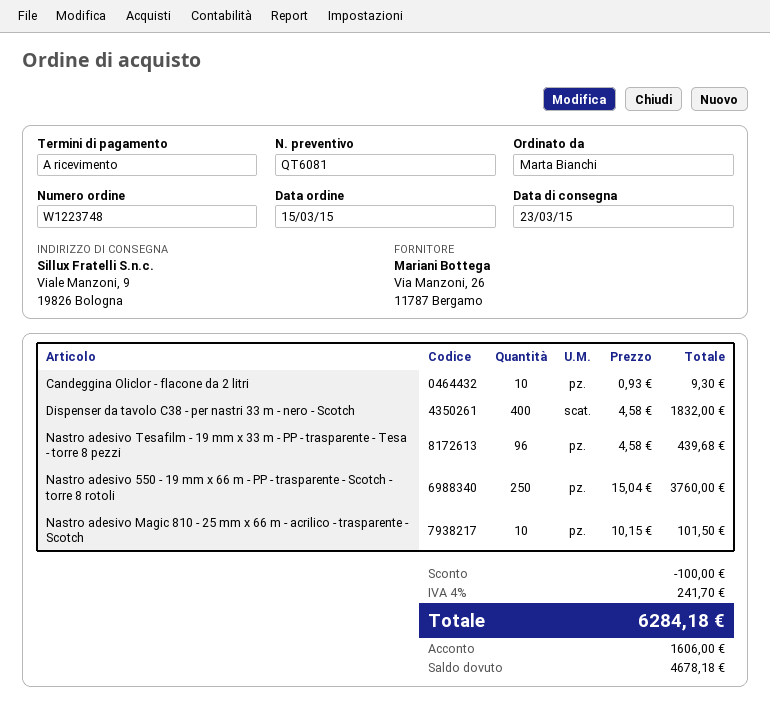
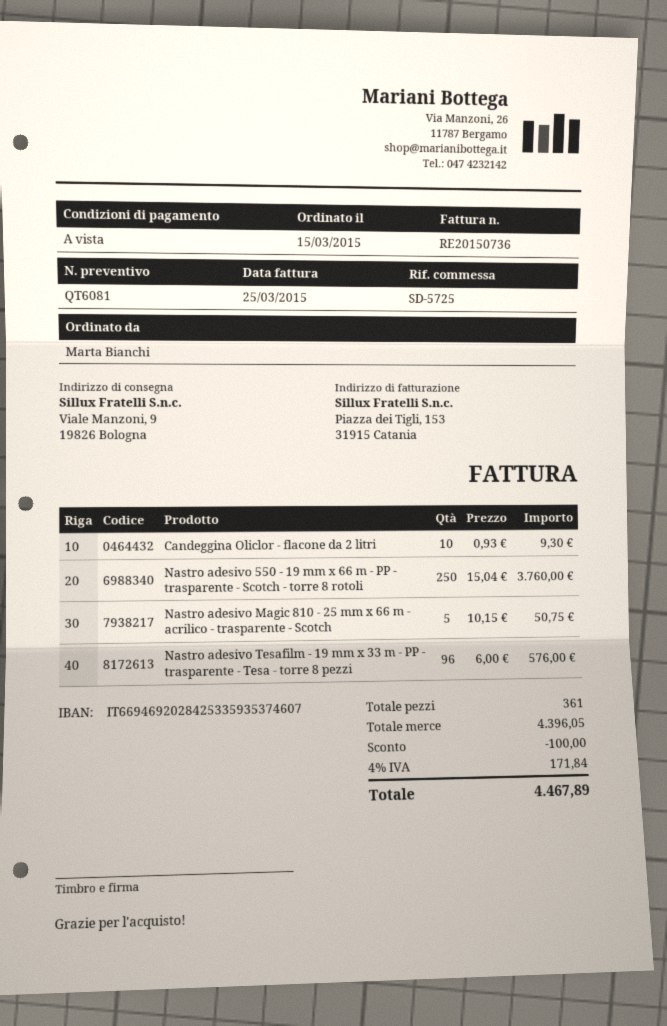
Dispenser da tavolo C38 - per nastri 33 m - nero - Scotch: 400 x 4.58 = 1832.00 -> none
Nastro adesivo Tesafilm - 19 mm x 33 m - PP - trasparente - Tesa - torre 8 pezzi: 96 x 4.58 = 439.68 -> 96 x 6.00 = 576.00
Nastro adesivo Magic 810 - 25 mm x 66 m - acrilico - trasparente - Scotch: 10 x 10.15 = 101.50 -> 5 x 10.15 = 50.75
tax: 4% = 241.70 -> 4% = 171.84
total: 6284.18 -> 4467.89

